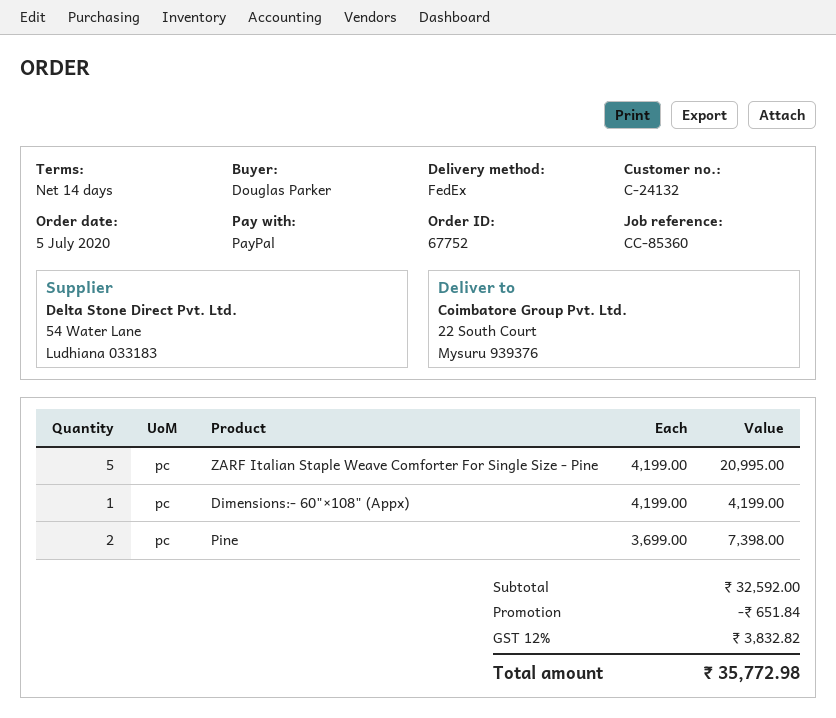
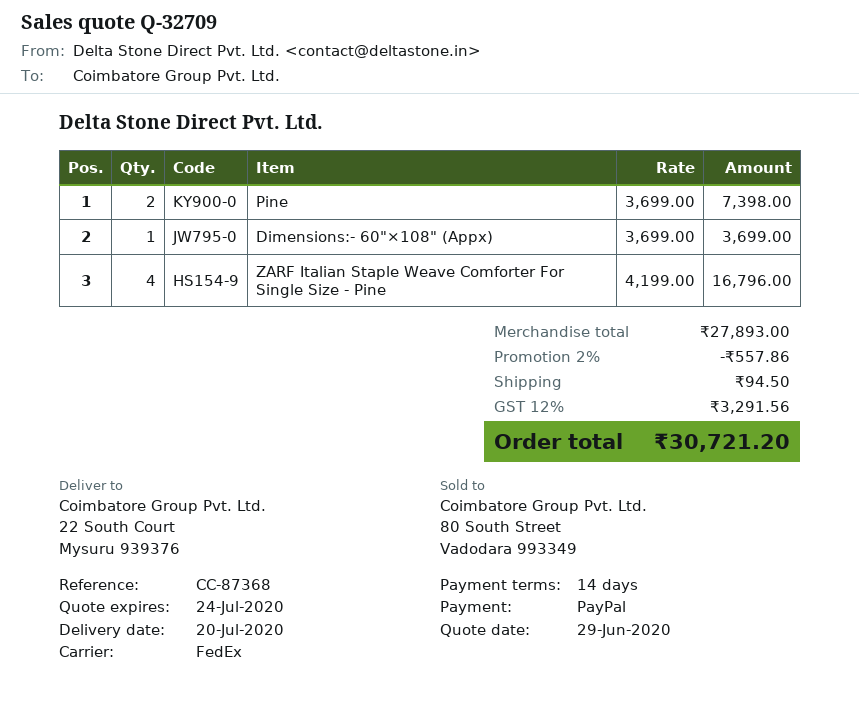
reference: CC-85360 -> CC-87368
ZARF Italian Staple Weave Comforter For Single Size - Pine: 5 x 4199.00 = 20995.00 -> 4 x 4199.00 = 16796.00
Dimensions:- 60"×108" (Appx): 1 x 4199.00 = 4199.00 -> 1 x 3699.00 = 3699.00
subtotal: 32592.00 -> 27893.00
discount: 651.84 -> 557.86
shipping: none -> 94.50
tax: 12% = 3832.82 -> 12% = 3291.56
total: 35772.98 -> 30721.20

